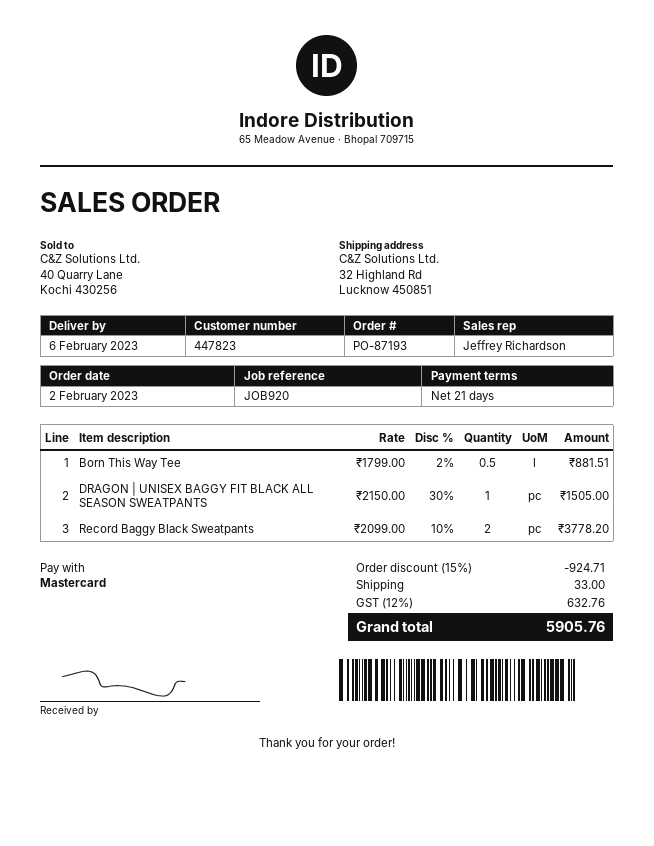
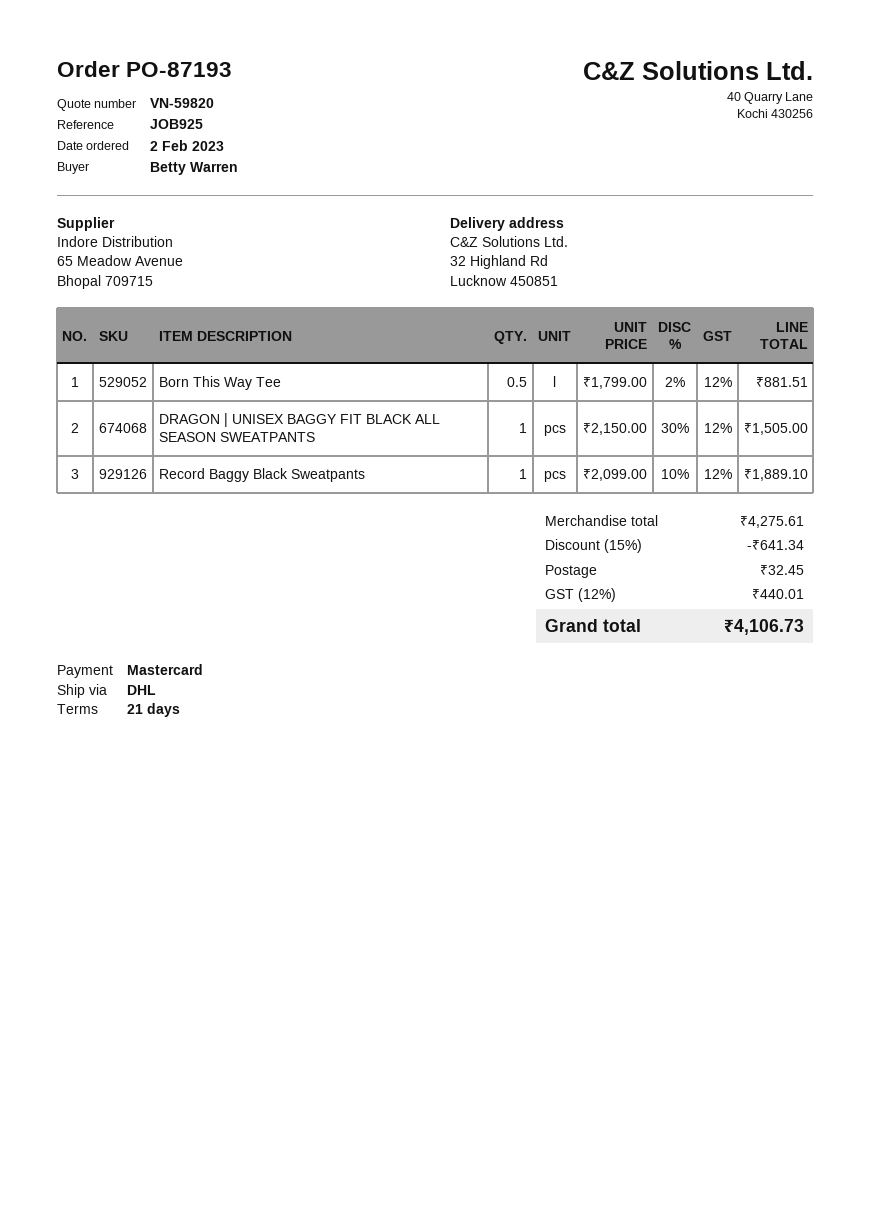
reference: JOB920 -> JOB925
Record Baggy Black Sweatpants: 2 x 2099.00 - 10% = 3778.20 -> 1 x 2099.00 - 10% = 1889.10
discount: 15% = 924.71 -> 15% = 641.34
shipping: 33.00 -> 32.45
tax: 12% = 632.76 -> 12% = 440.01
total: 5905.76 -> 4106.73

